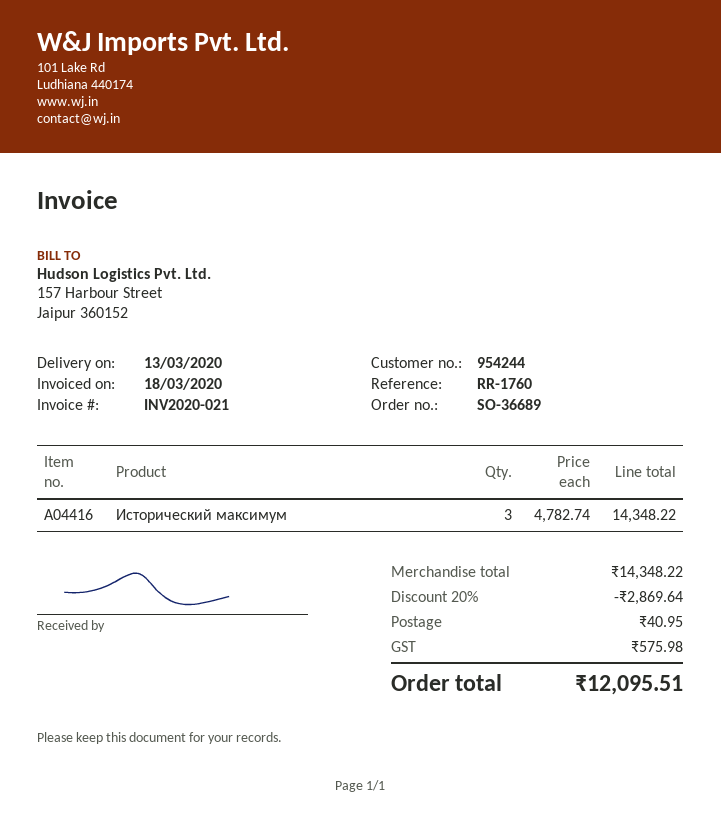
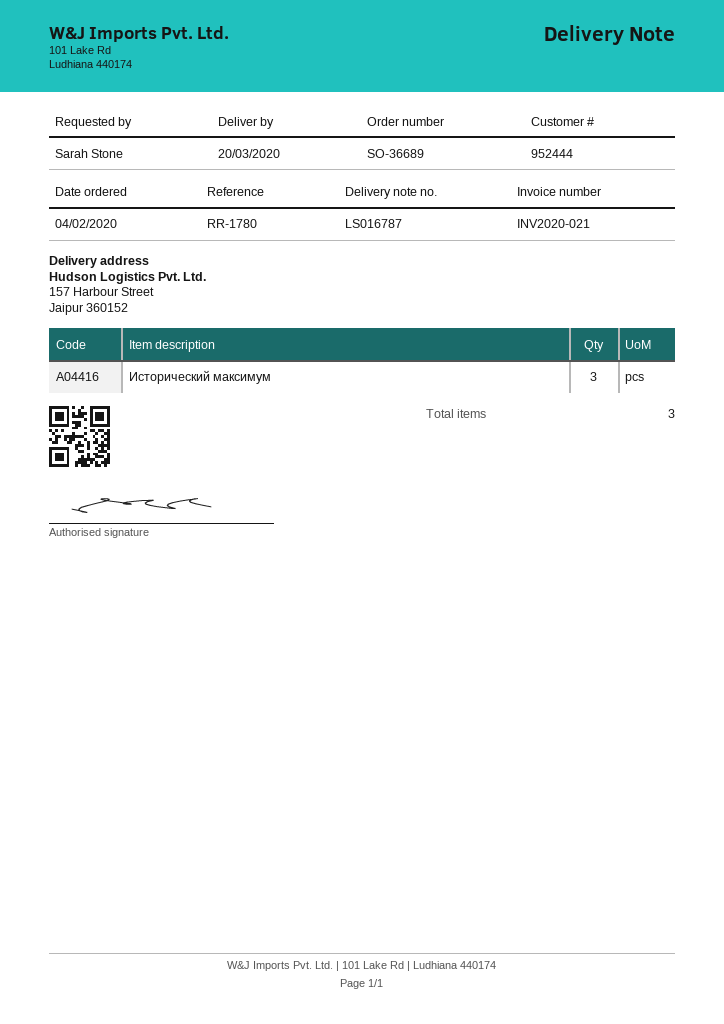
delivery date: 2020-03-13 -> 2020-03-20
customer number: 954244 -> 952444
reference: RR-1760 -> RR-1780

